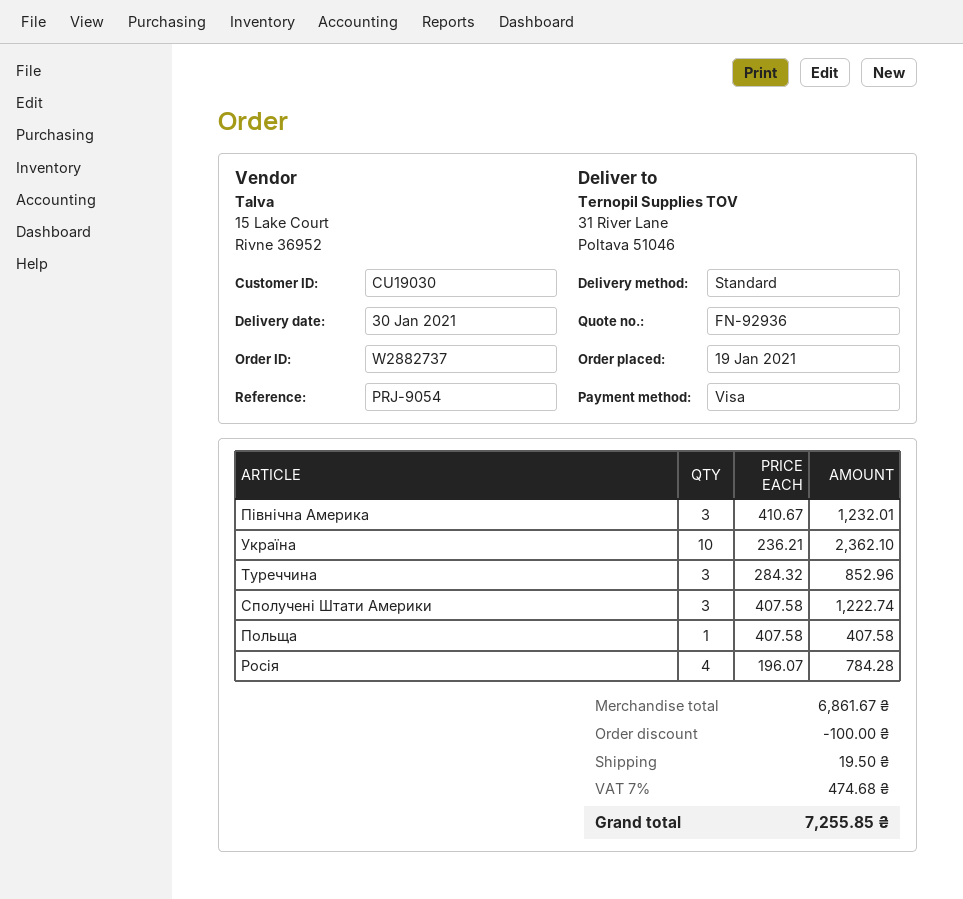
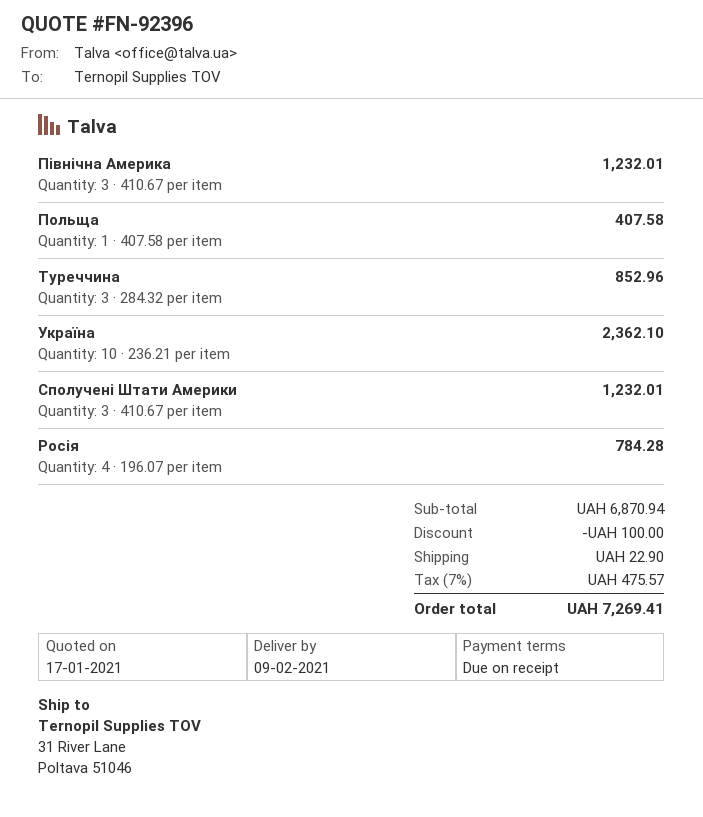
quote number: FN-92936 -> FN-92396
delivery date: 2021-01-30 -> 2021-02-09
Сполучені Штати Америки: 3 x 407.58 = 1222.74 -> 3 x 410.67 = 1232.01
subtotal: 6861.67 -> 6870.94
shipping: 19.50 -> 22.90
tax: 7% = 474.68 -> 7% = 475.57
total: 7255.85 -> 7269.41

